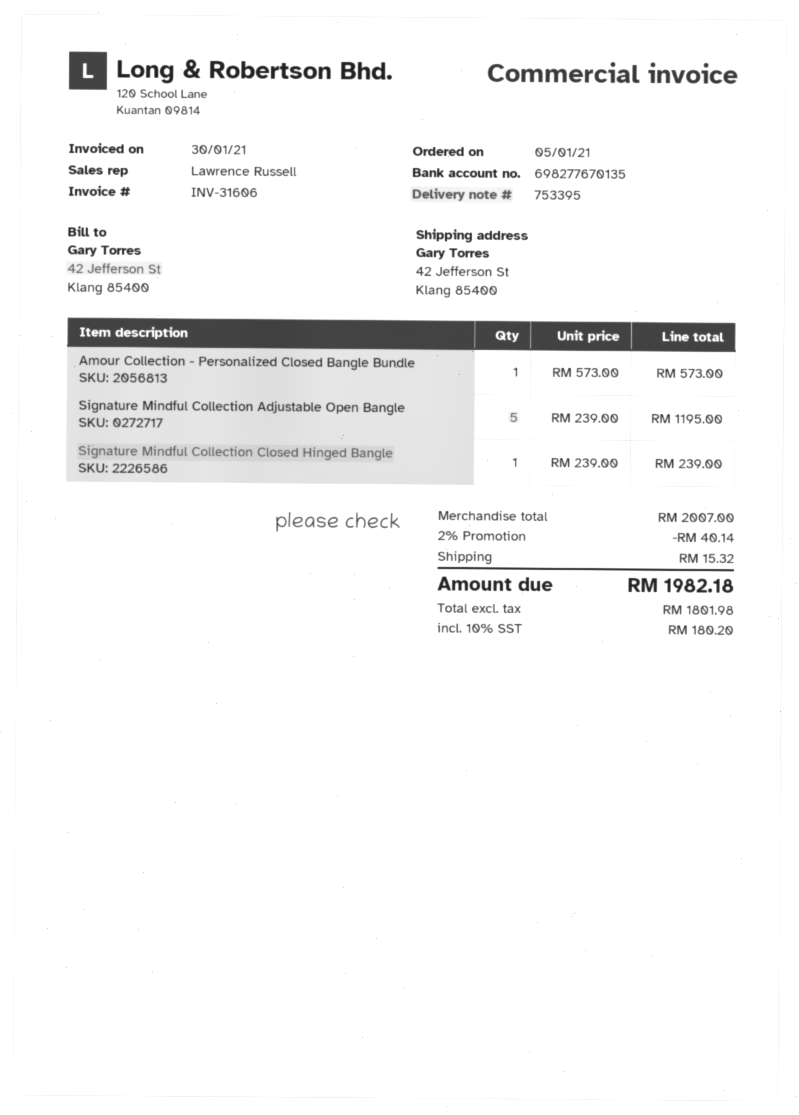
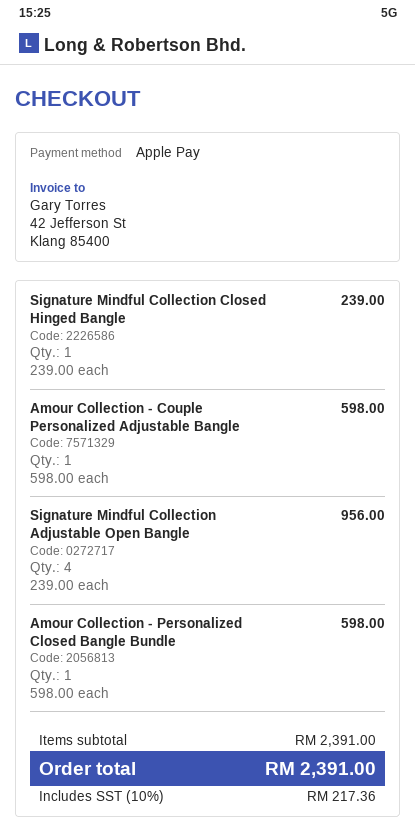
Amour Collection - Personalized Closed Bangle Bundle: 1 x 573.00 = 573.00 -> 1 x 598.00 = 598.00
Signature Mindful Collection Adjustable Open Bangle: 5 x 239.00 = 1195.00 -> 4 x 239.00 = 956.00
Amour Collection - Couple Personalized Adjustable Bangle: none -> 1 x 598.00 = 598.00
subtotal: 2007.00 -> 2391.00
discount: 2% = 40.14 -> none
shipping: 15.32 -> none
tax: 10% = 180.20 -> 10% = 217.36
total: 1982.18 -> 2391.00

